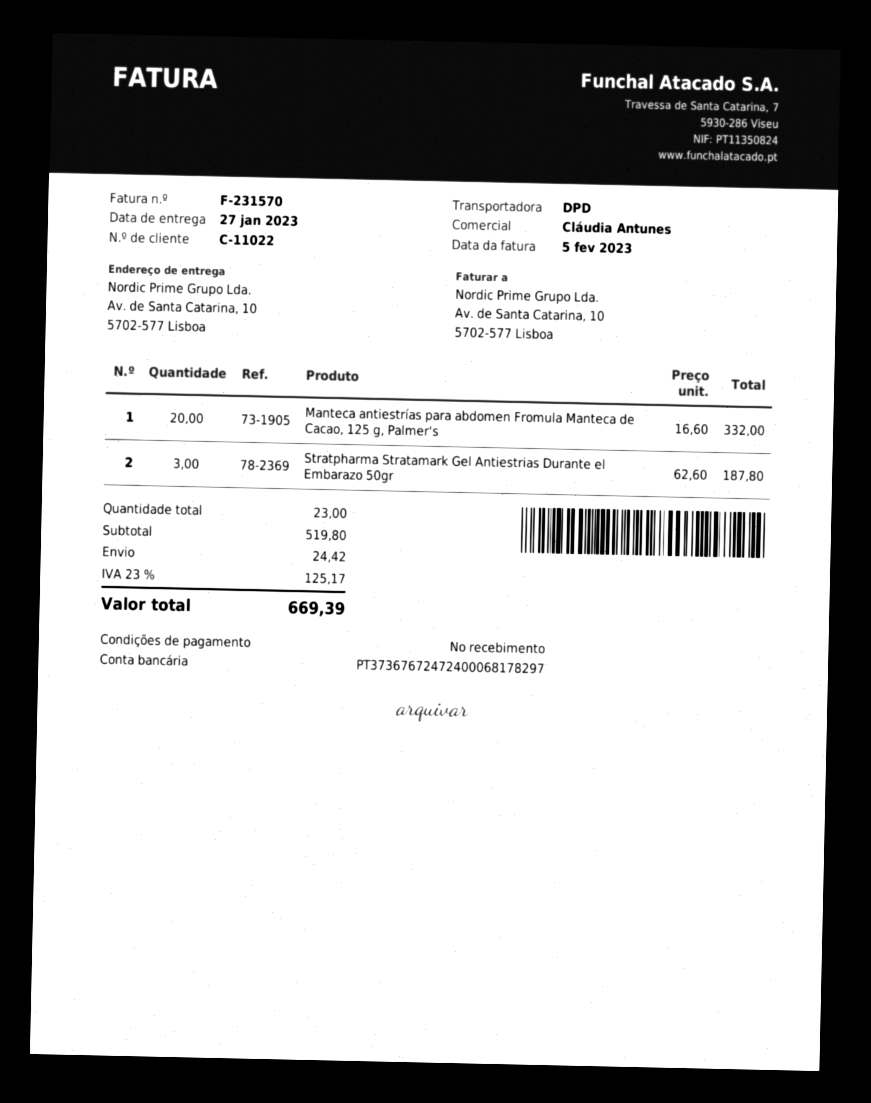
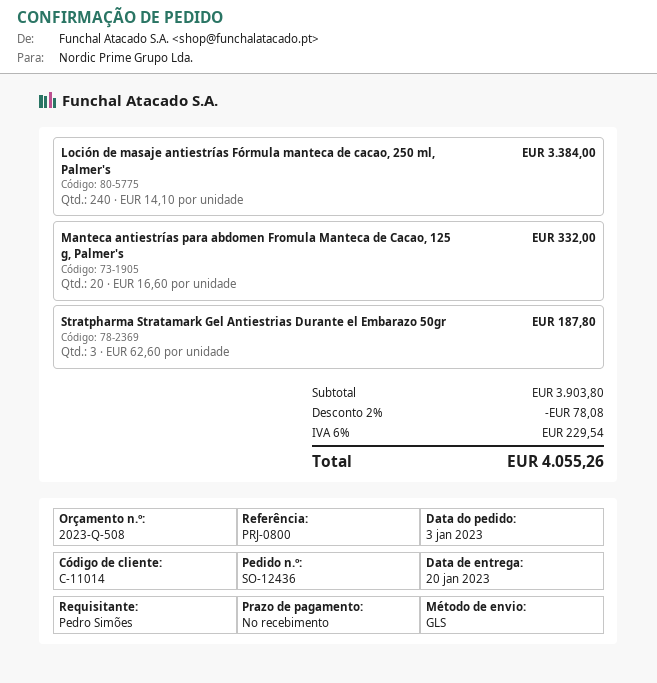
delivery date: 2023-01-27 -> 2023-01-20
customer number: C-11022 -> C-11014
shipping method: DPD -> GLS
Loción de masaje antiestrías Fórmula manteca de cacao, 250 ml, Palmer's: none -> 240 x 14.10 = 3384.00
subtotal: 519.80 -> 3903.80
discount: none -> 2% = 78.08
shipping: 24.42 -> none
tax: 23% = 125.17 -> 6% = 229.54
total: 669.39 -> 4055.26

